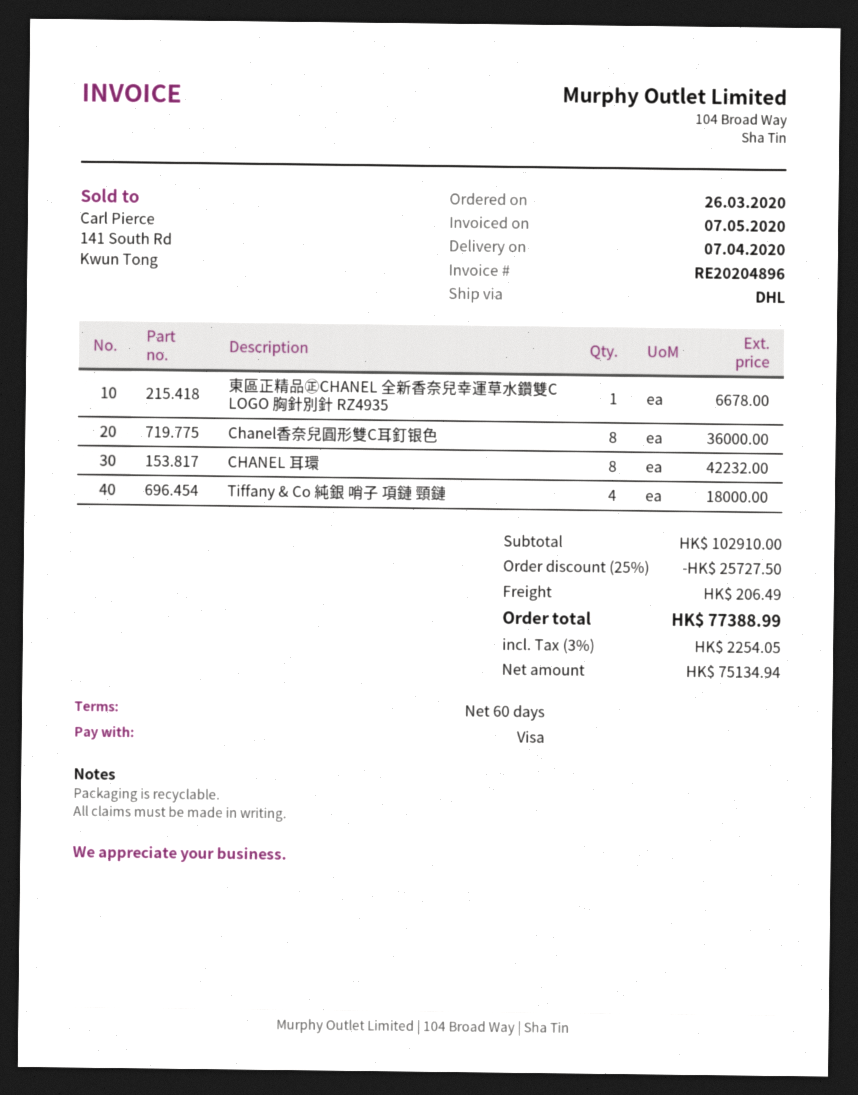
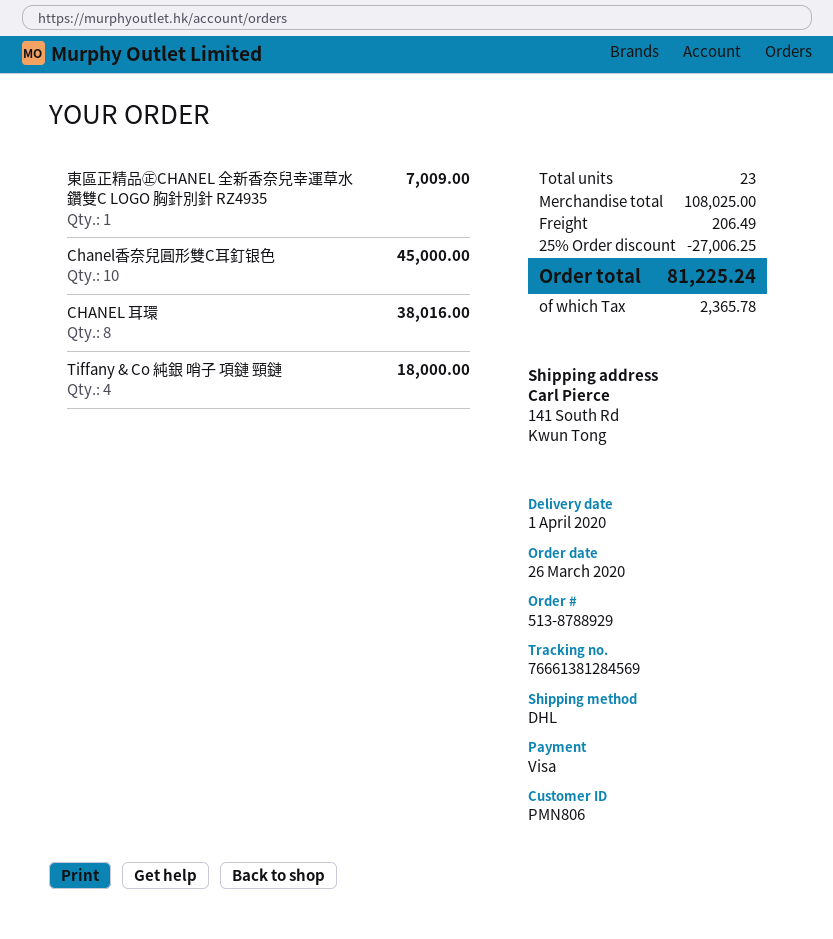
delivery date: 2020-04-07 -> 2020-04-01
東區正精品㊣CHANEL 全新香奈兒幸運草水鑽雙C LOGO 胸針別針 RZ4935: 1 for 6678.00 -> 1 for 7009.00
Chanel香奈兒圓形雙C耳釘银色: 8 for 36000.00 -> 10 for 45000.00
CHANEL 耳環: 8 for 42232.00 -> 8 for 38016.00
subtotal: 102910.00 -> 108025.00
discount: 25% = 25727.50 -> 25% = 27006.25
tax: 2254.05 -> 2365.78
total: 77388.99 -> 81225.24

